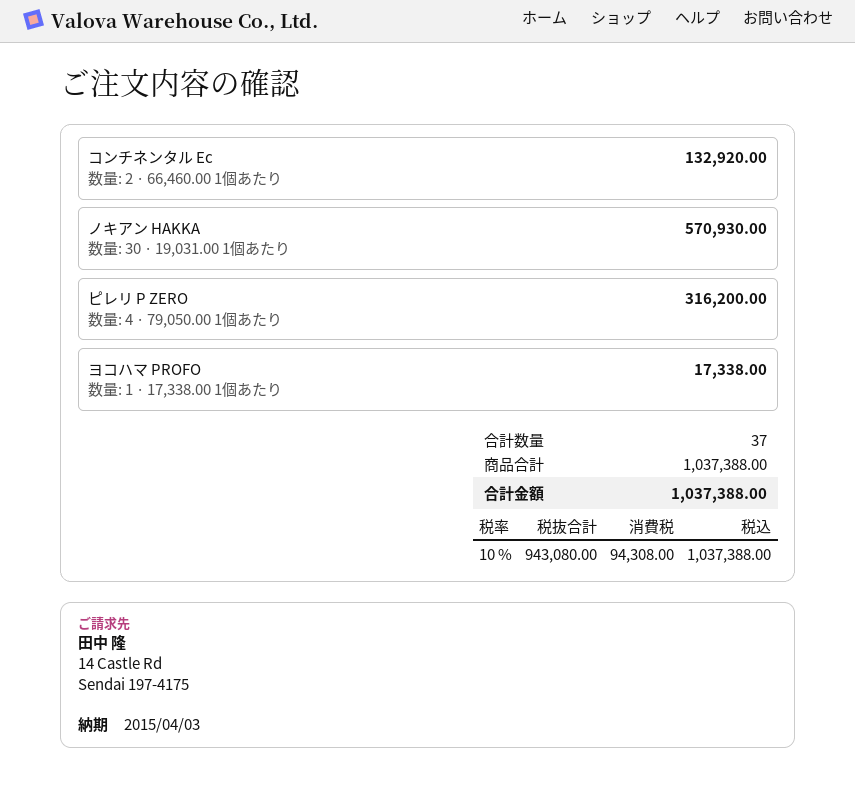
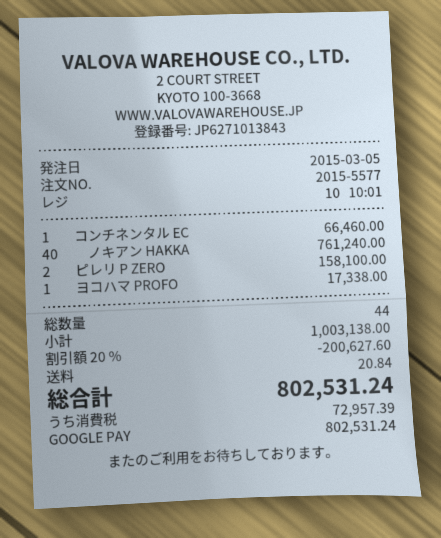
コンチネンタル Ec: 2 for 132920.00 -> 1 for 66460.00
ノキアン HAKKA: 30 for 570930.00 -> 40 for 761240.00
ピレリ P ZERO: 4 for 316200.00 -> 2 for 158100.00
total quantity: 37 -> 44
subtotal: 1037388.00 -> 1003138.00
discount: none -> 20% = 200627.60
shipping: none -> 20.84
tax: 94308.00 -> 72957.39
total: 1037388.00 -> 802531.24

